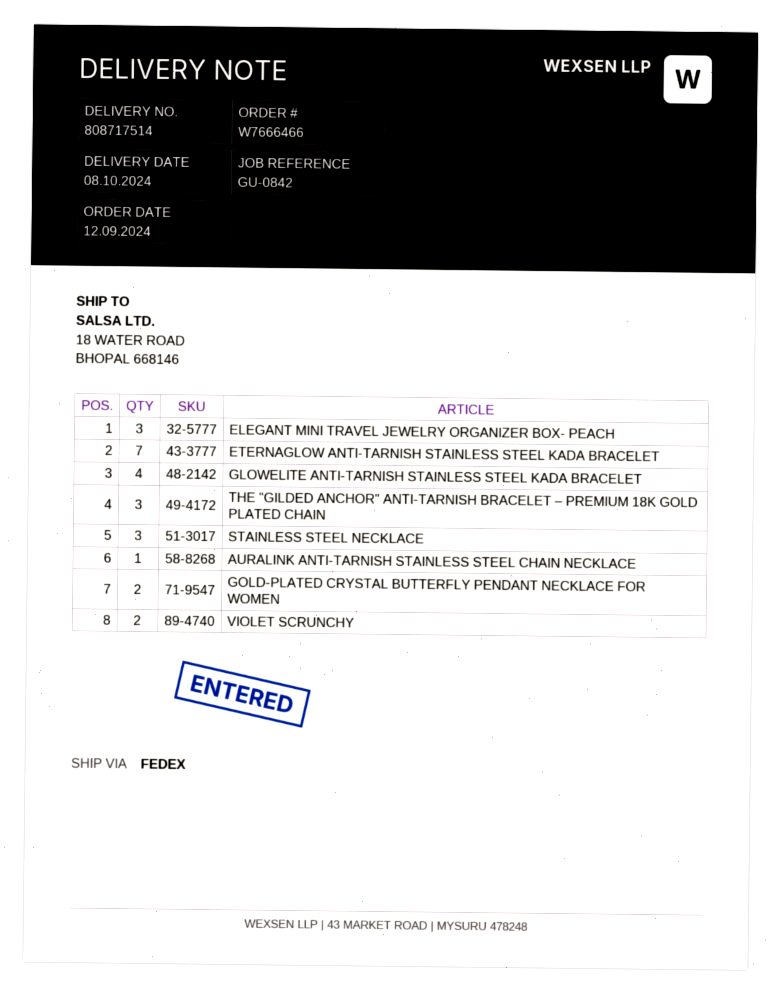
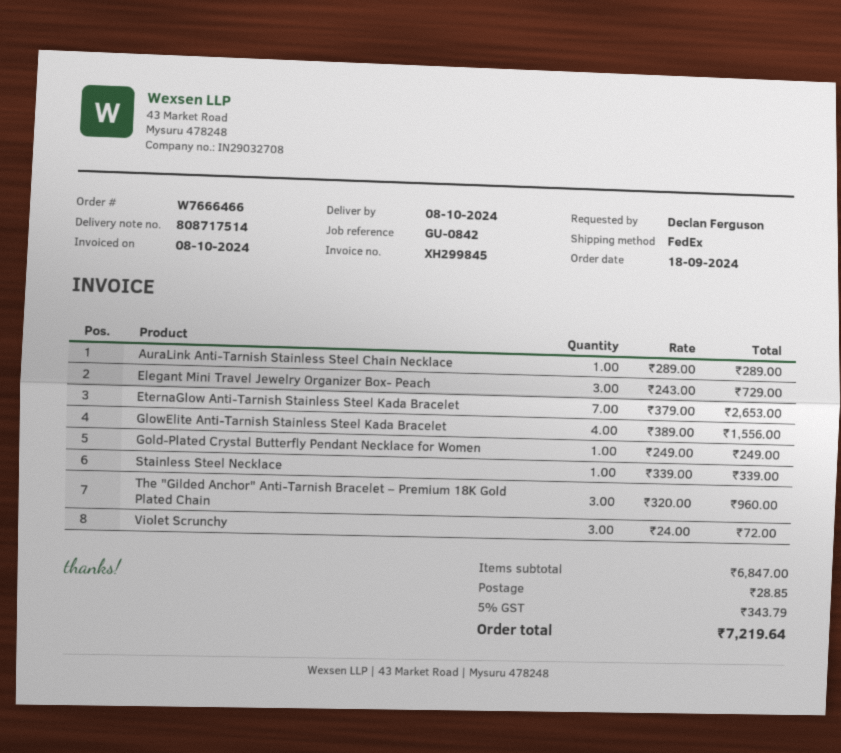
order date: 2024-09-12 -> 2024-09-18
STAINLESS STEEL NECKLACE: 3 -> 1
GOLD-PLATED CRYSTAL BUTTERFLY PENDANT NECKLACE FOR WOMEN: 2 -> 1
VIOLET SCRUNCHY: 2 -> 3

